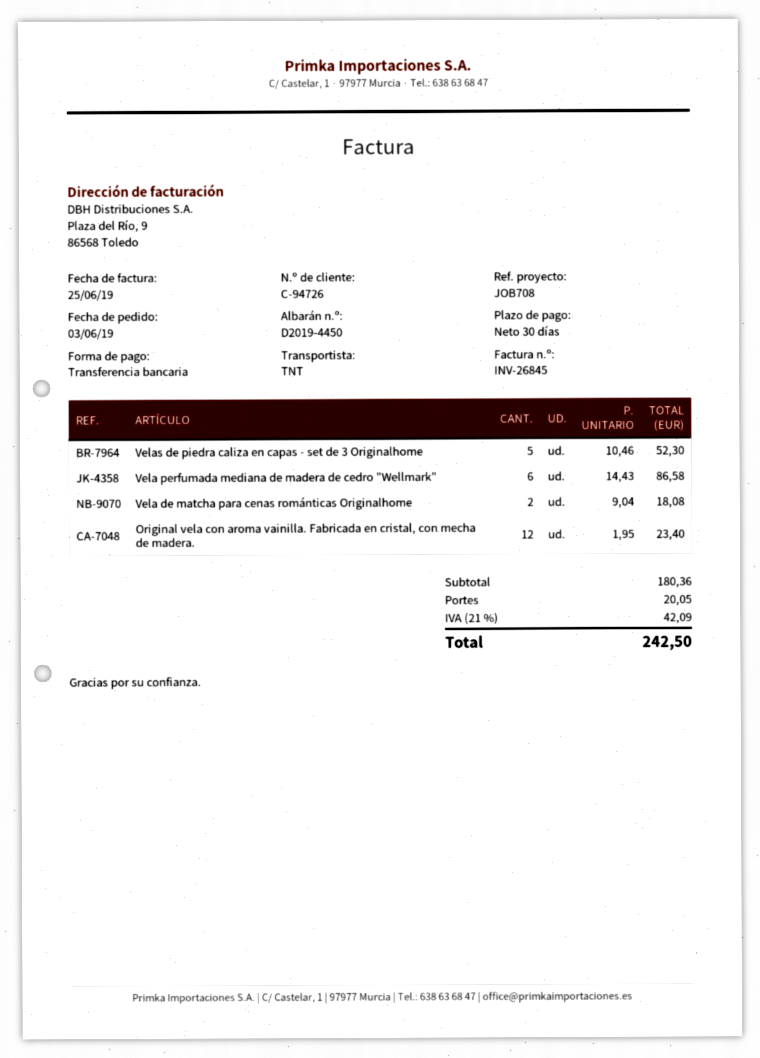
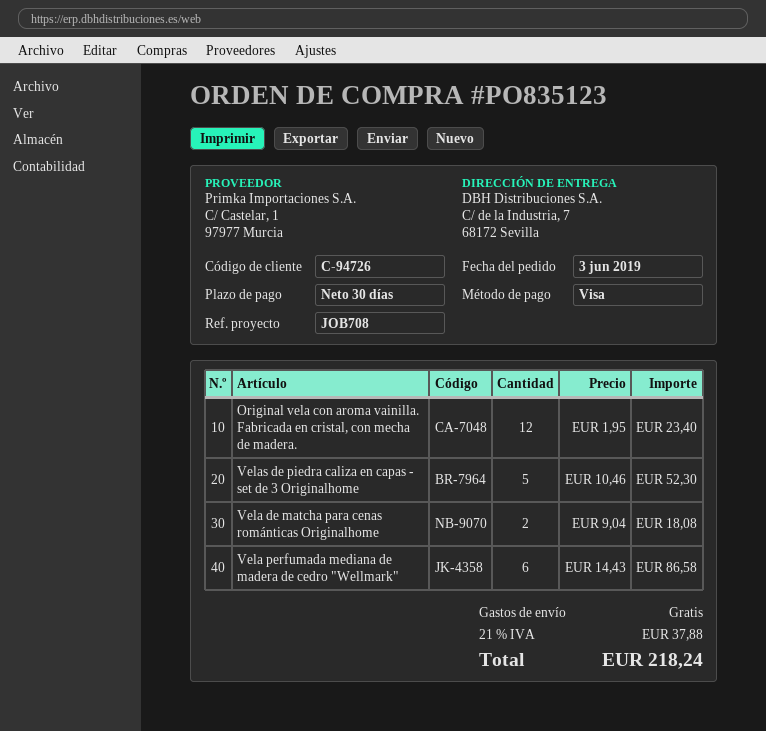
payment method: bank transfer -> Visa
shipping: 20.05 -> 0.00
tax: 21% = 42.09 -> 21% = 37.88
total: 242.50 -> 218.24

